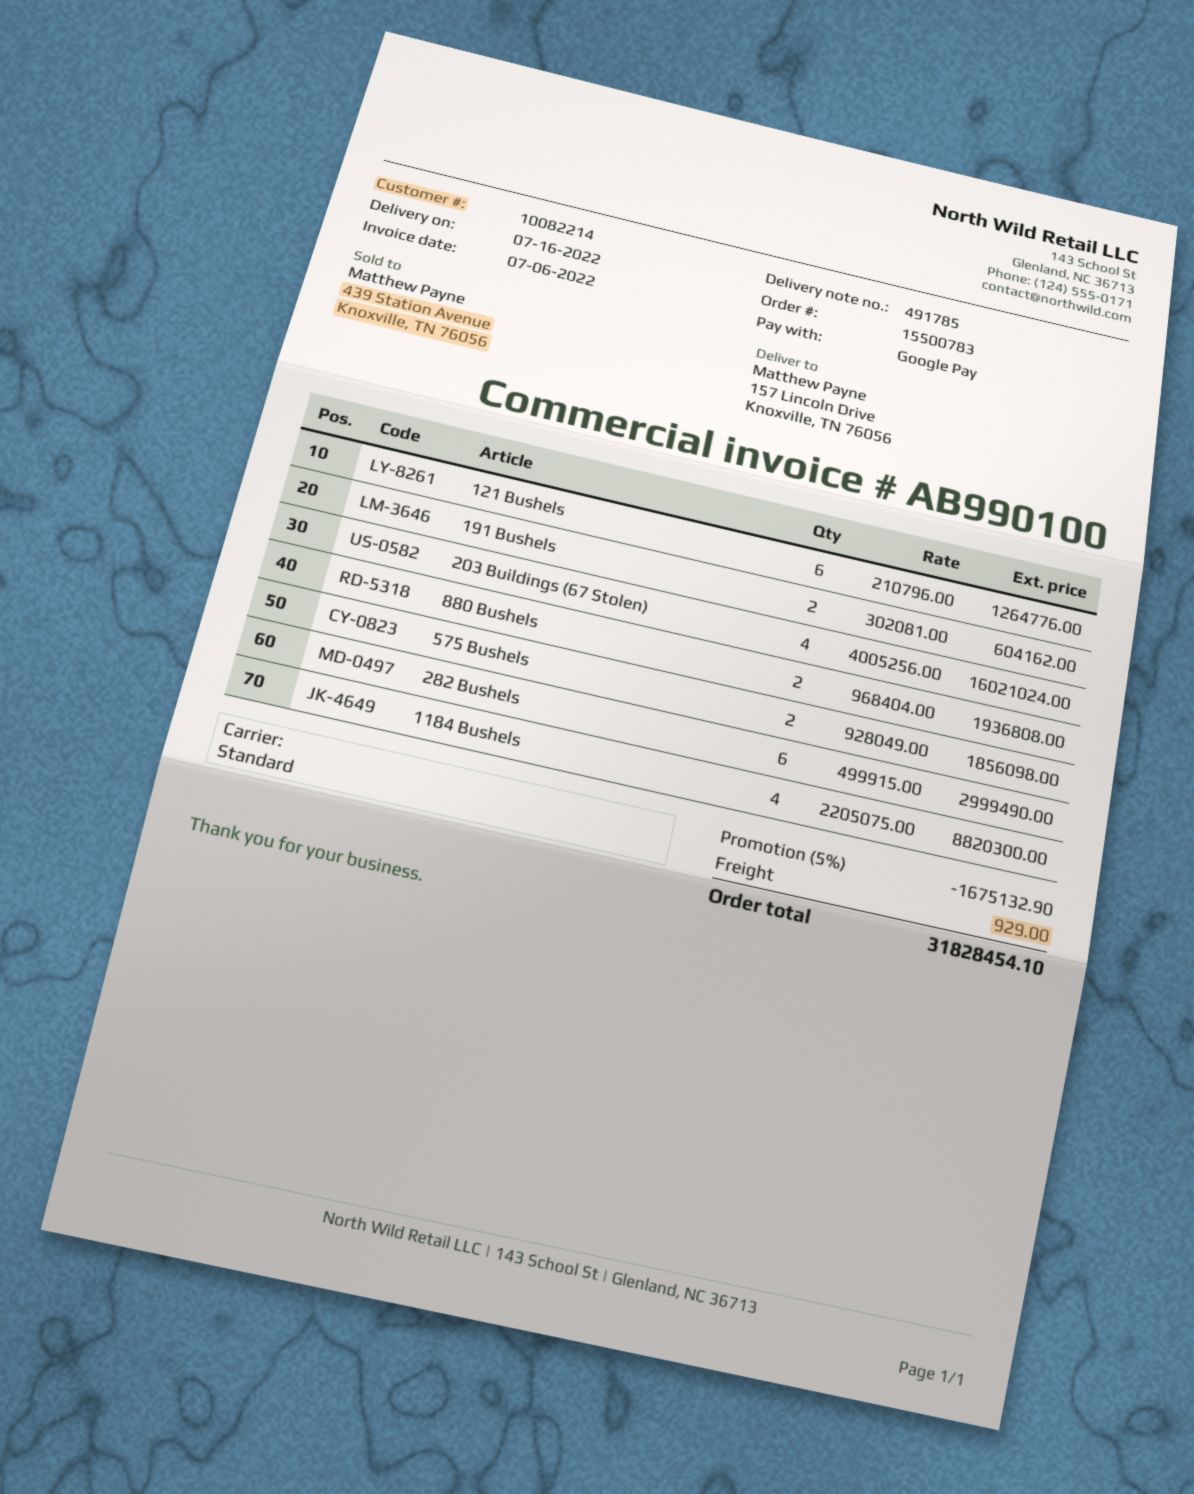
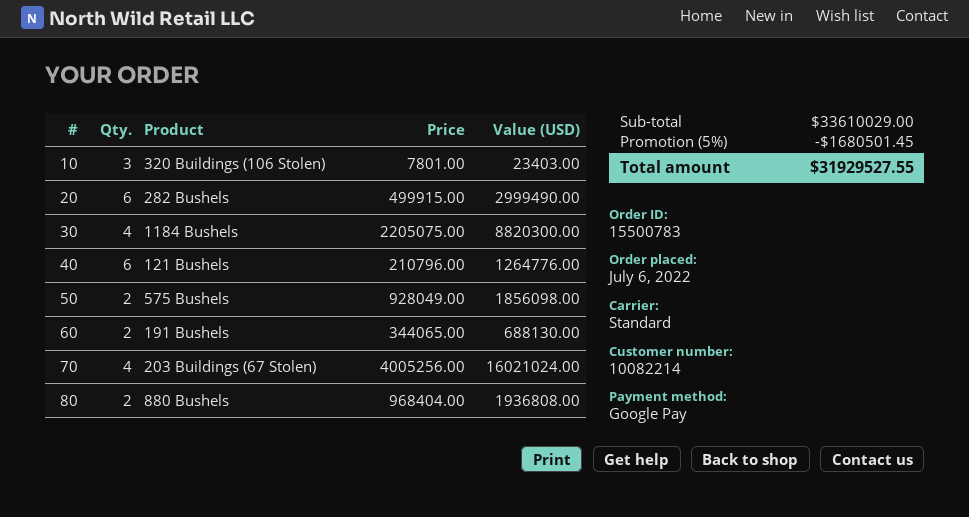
191 Bushels: 2 x 302081.00 = 604162.00 -> 2 x 344065.00 = 688130.00
320 Buildings (106 Stolen): none -> 3 x 7801.00 = 23403.00
discount: 5% = 1675132.90 -> 5% = 1680501.45
shipping: 929.00 -> none
total: 31828454.10 -> 31929527.55

